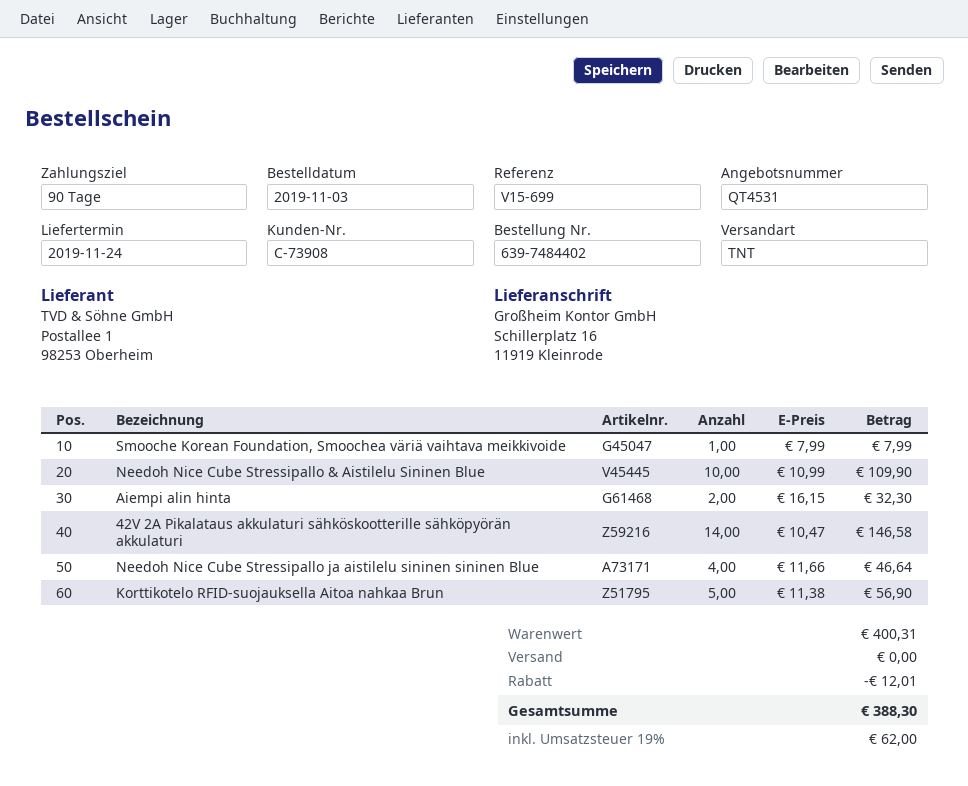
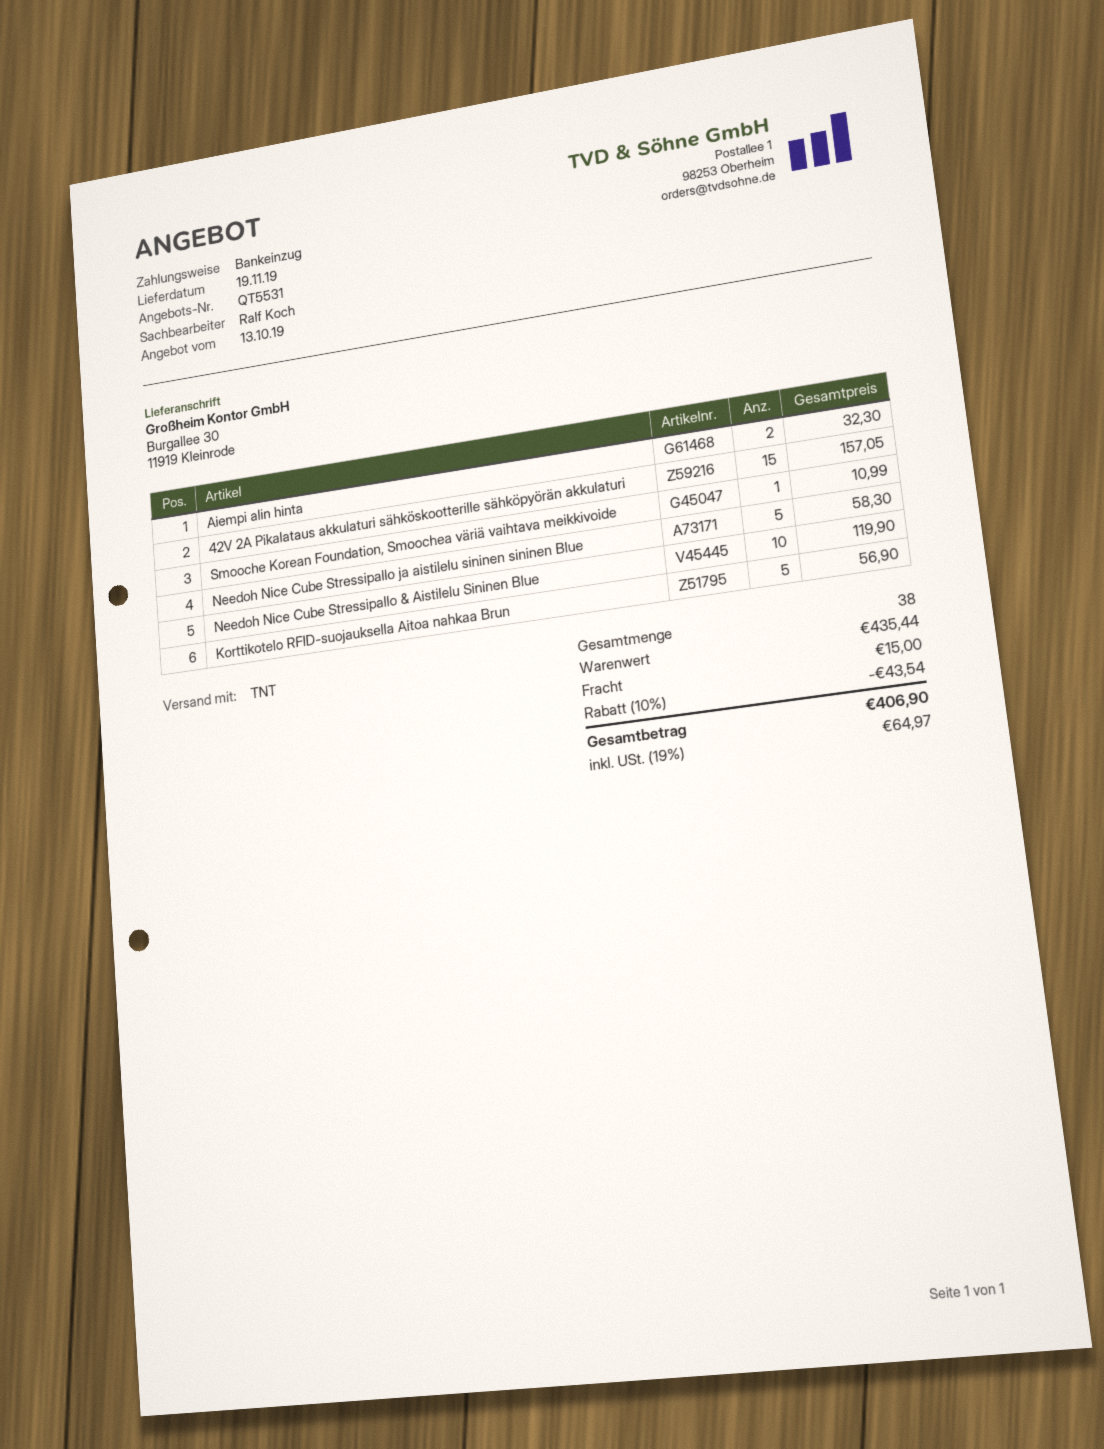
quote number: QT4531 -> QT5531
delivery date: 2019-11-24 -> 2019-11-19
ship to: Schillerplatz 16, 11919 Kleinrode -> Burgallee 30, 11919 Kleinrode
Smooche Korean Foundation, Smoochea väriä vaihtava meikkivoide: 1 for 7.99 -> 1 for 10.99
Needoh Nice Cube Stressipallo & Aistilelu Sininen Blue: 10 for 109.90 -> 10 for 119.90
42V 2A Pikalataus akkulaturi sähköskootterille sähköpyörän akkulaturi: 14 for 146.58 -> 15 for 157.05
Needoh Nice Cube Stressipallo ja aistilelu sininen sininen Blue: 4 for 46.64 -> 5 for 58.30
subtotal: 400.31 -> 435.44
discount: 12.01 -> 43.54
shipping: 0.00 -> 15.00
tax: 19% = 62.00 -> 19% = 64.97
total: 388.30 -> 406.90

